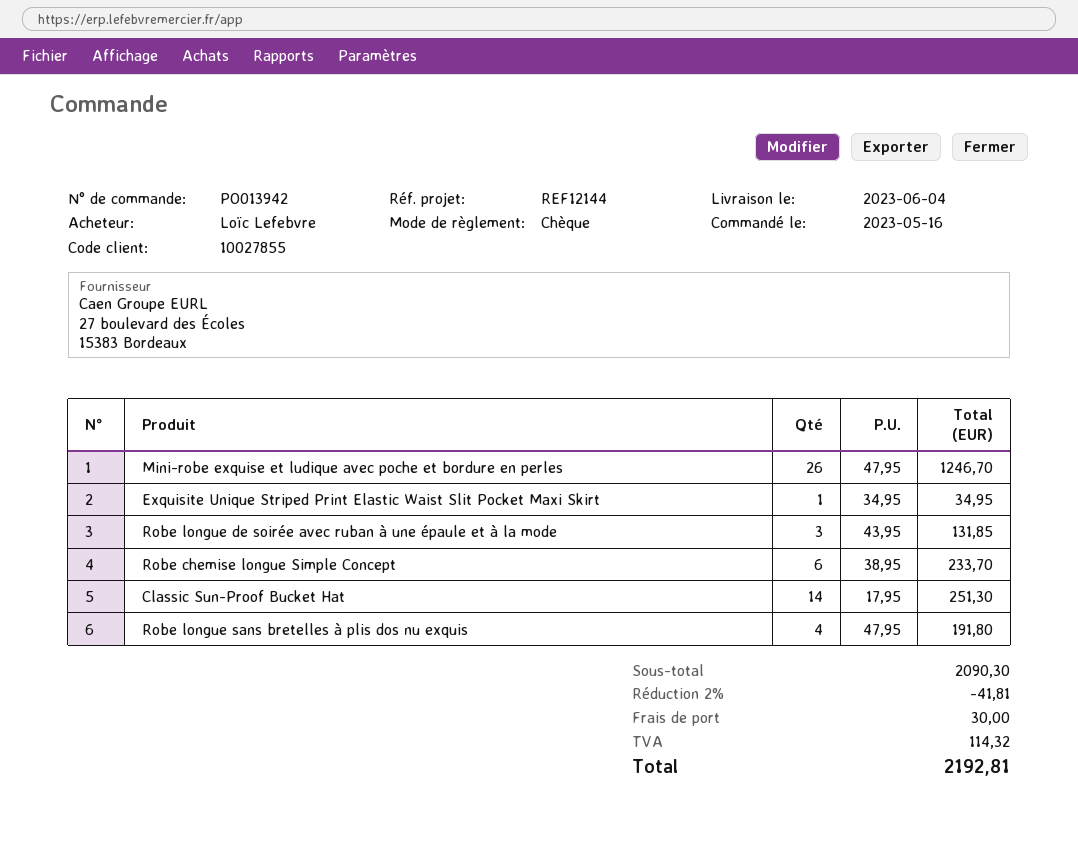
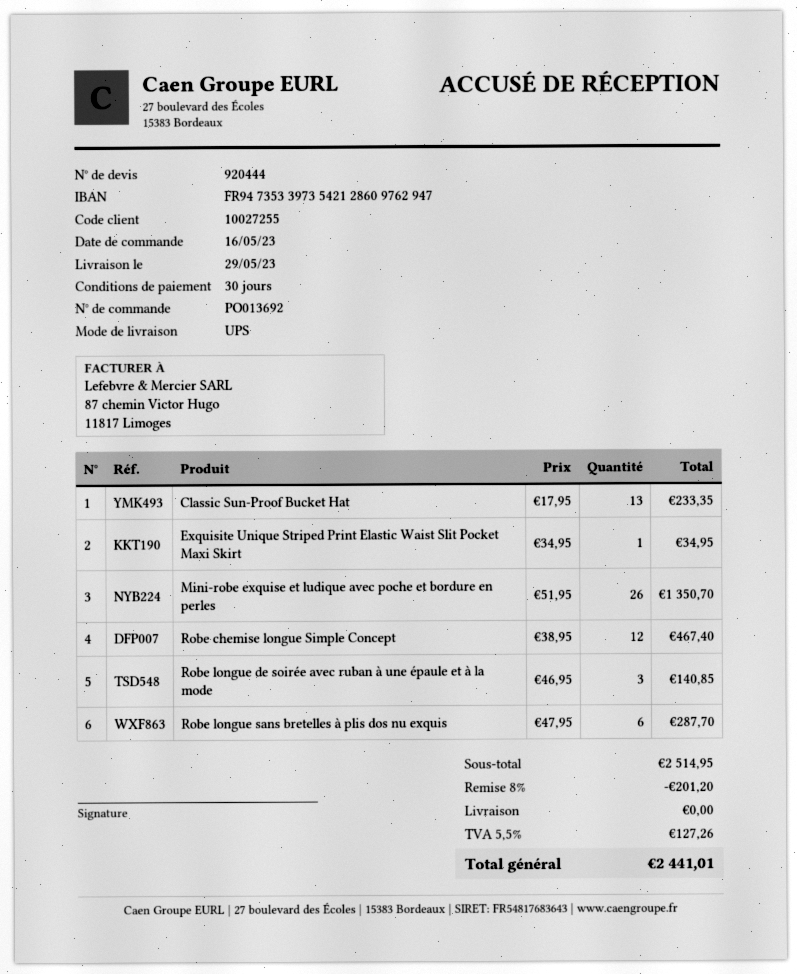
order number: PO013942 -> PO013692
delivery date: 2023-06-04 -> 2023-05-29
customer number: 10027855 -> 10027255
Mini-robe exquise et ludique avec poche et bordure en perles: 26 x 47.95 = 1246.70 -> 26 x 51.95 = 1350.70
Robe longue de soirée avec ruban à une épaule et à la mode: 3 x 43.95 = 131.85 -> 3 x 46.95 = 140.85
Robe chemise longue Simple Concept: 6 x 38.95 = 233.70 -> 12 x 38.95 = 467.40
Classic Sun-Proof Bucket Hat: 14 x 17.95 = 251.30 -> 13 x 17.95 = 233.35
Robe longue sans bretelles à plis dos nu exquis: 4 x 47.95 = 191.80 -> 6 x 47.95 = 287.70
subtotal: 2090.30 -> 2514.95
discount: 2% = 41.81 -> 8% = 201.20
shipping: 30.00 -> 0.00
tax: 114.32 -> 127.26
total: 2192.81 -> 2441.01

